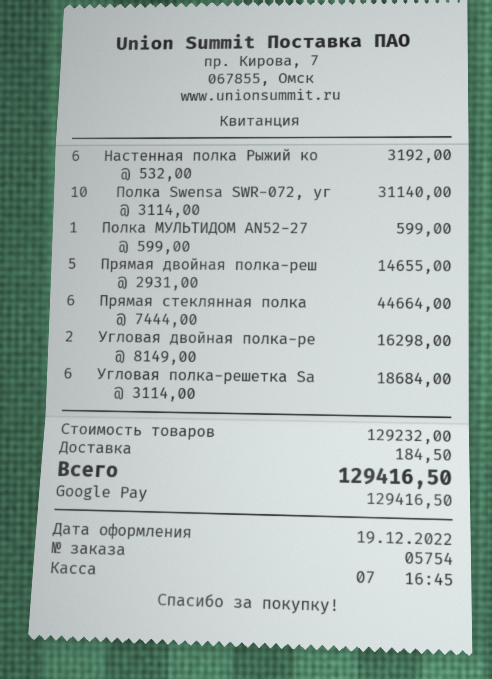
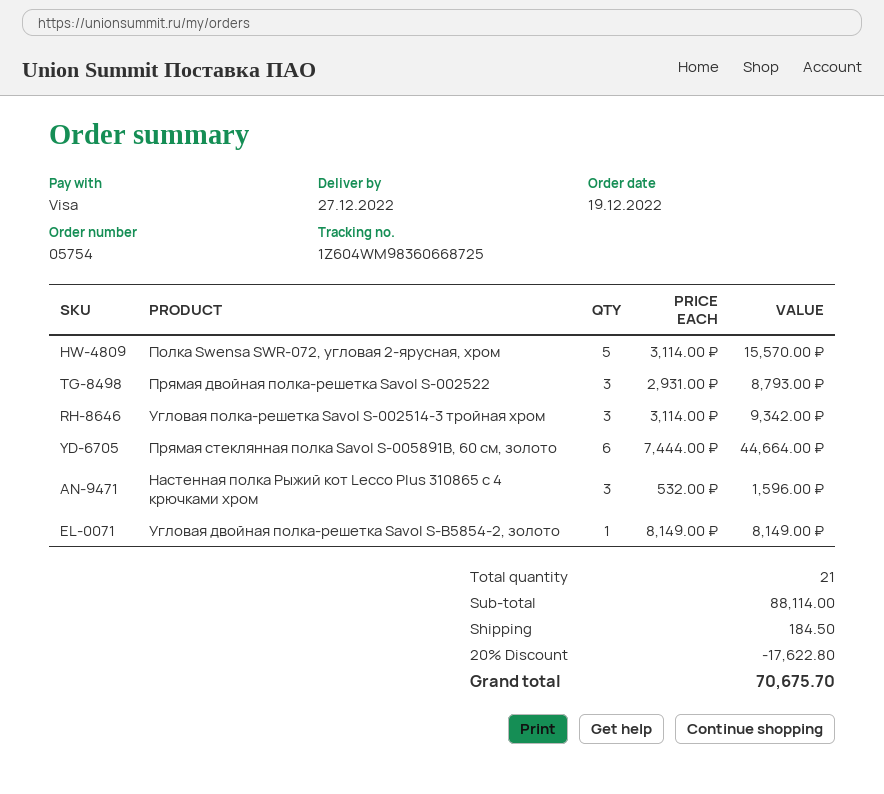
payment method: Google Pay -> Visa
Настенная полка Рыжий ко: 6 x 532.00 = 3192.00 -> 3 x 532.00 = 1596.00
Полка Swensa SWR-072, уг: 10 x 3114.00 = 31140.00 -> 5 x 3114.00 = 15570.00
Полка МУЛЬТИДОМ AN52-27: 1 x 599.00 = 599.00 -> none
Прямая двойная полка-реш: 5 x 2931.00 = 14655.00 -> 3 x 2931.00 = 8793.00
Угловая двойная полка-ре: 2 x 8149.00 = 16298.00 -> 1 x 8149.00 = 8149.00
Угловая полка-решетка Sa: 6 x 3114.00 = 18684.00 -> 3 x 3114.00 = 9342.00
subtotal: 129232.00 -> 88114.00
discount: none -> 20% = 17622.80
total: 129416.50 -> 70675.70

